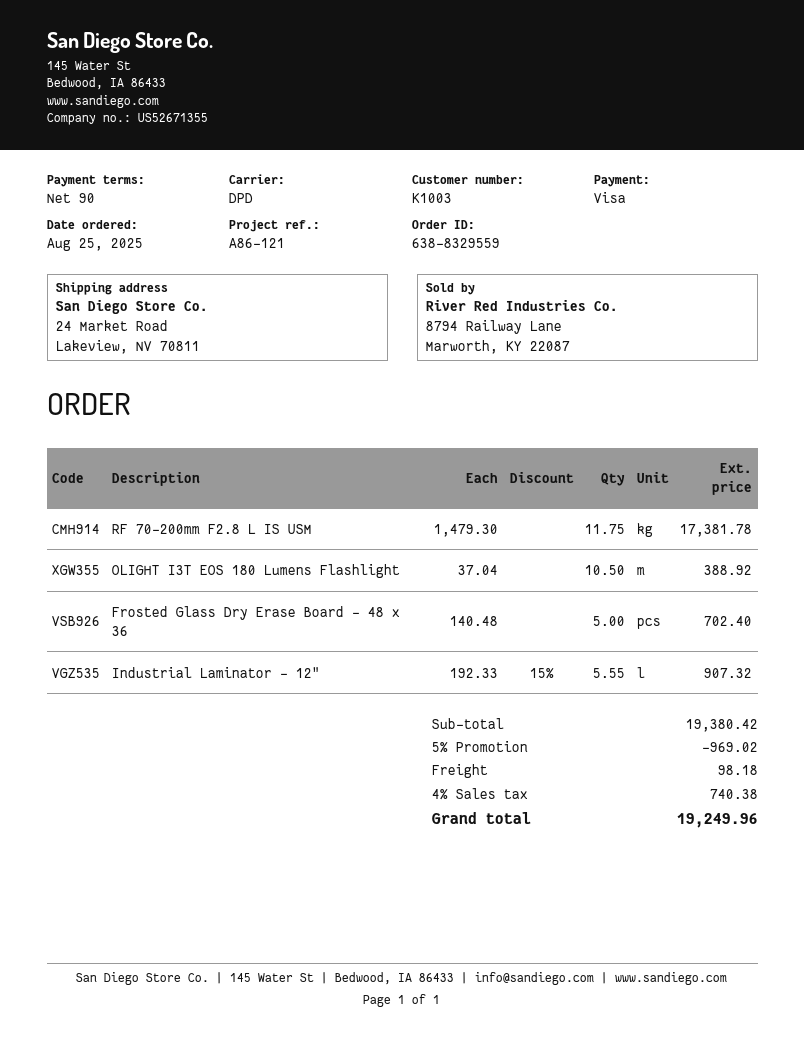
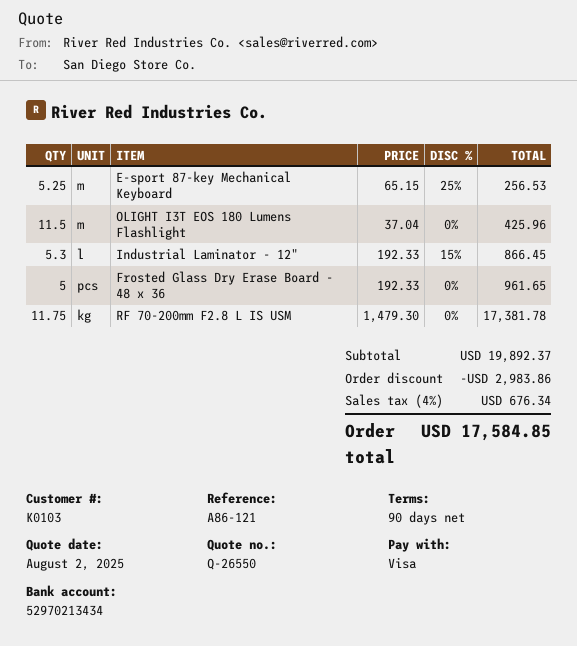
customer number: K1003 -> K0103
OLIGHT I3T EOS 180 Lumens Flashlight: 10.5 x 37.04 = 388.92 -> 11.5 x 37.04 = 425.96
Frosted Glass Dry Erase Board - 48 x 36: 5 x 140.48 = 702.40 -> 5 x 192.33 = 961.65
Industrial Laminator - 12": 5.55 x 192.33 - 15% = 907.32 -> 5.3 x 192.33 - 15% = 866.45
E-sport 87-key Mechanical Keyboard: none -> 5.25 x 65.15 - 25% = 256.53
subtotal: 19380.42 -> 19892.37
discount: 969.02 -> 2983.86
shipping: 98.18 -> none
tax: 4% = 740.38 -> 4% = 676.34
total: 19249.96 -> 17584.85

